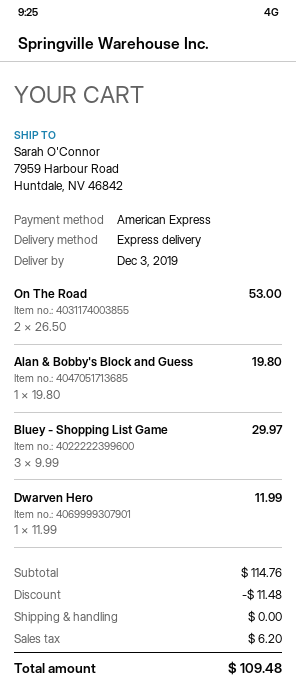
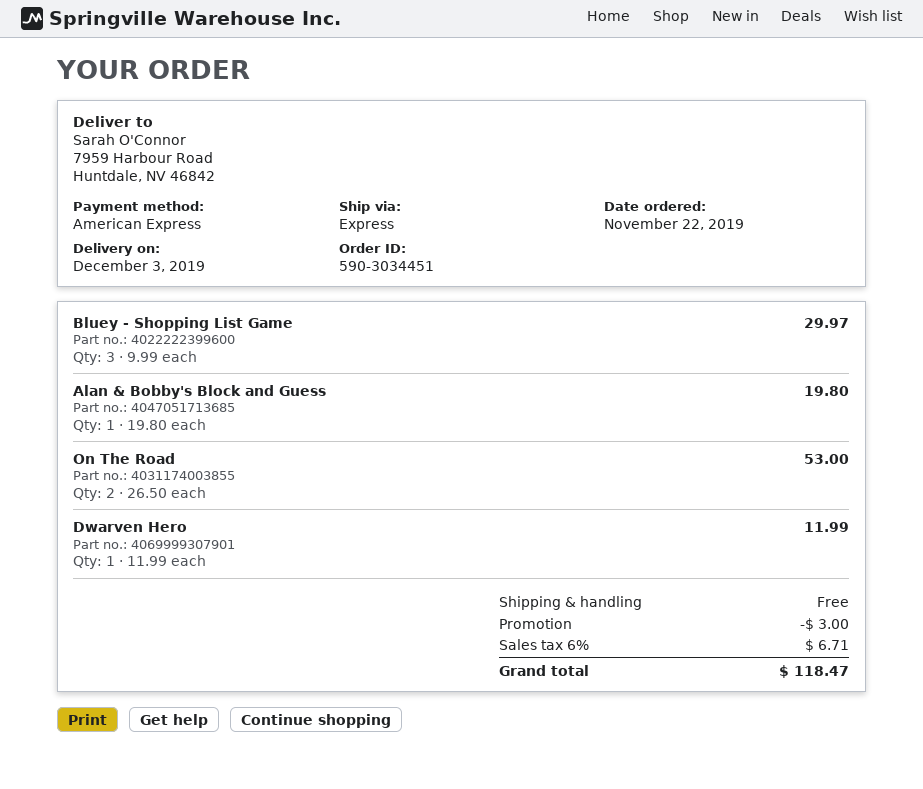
discount: 11.48 -> 3.00
tax: 6.20 -> 6.71
total: 109.48 -> 118.47

